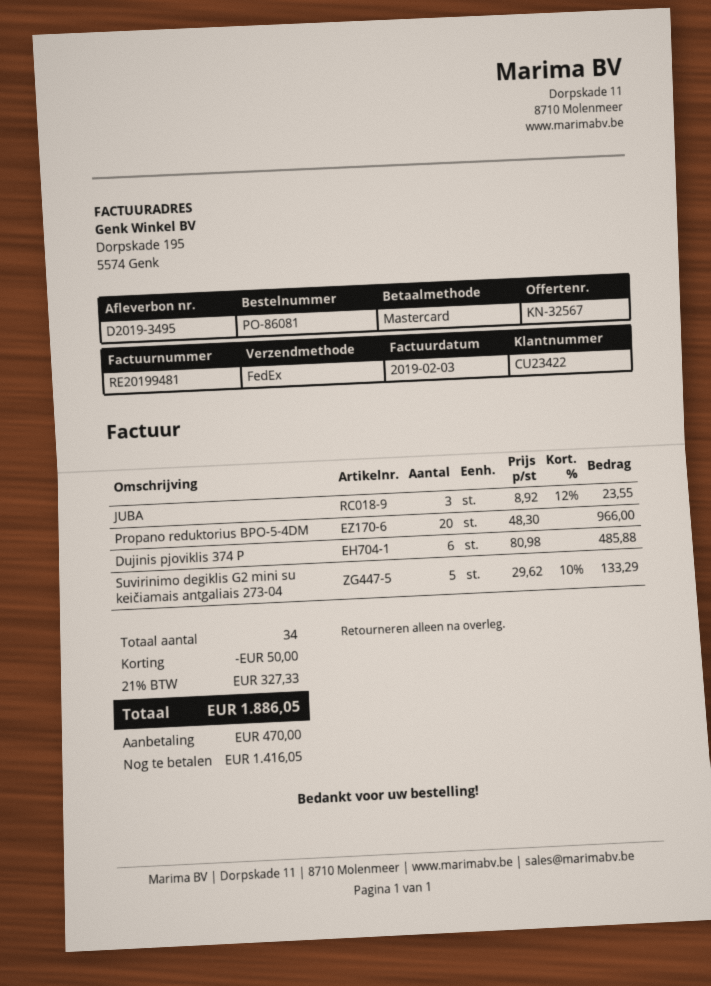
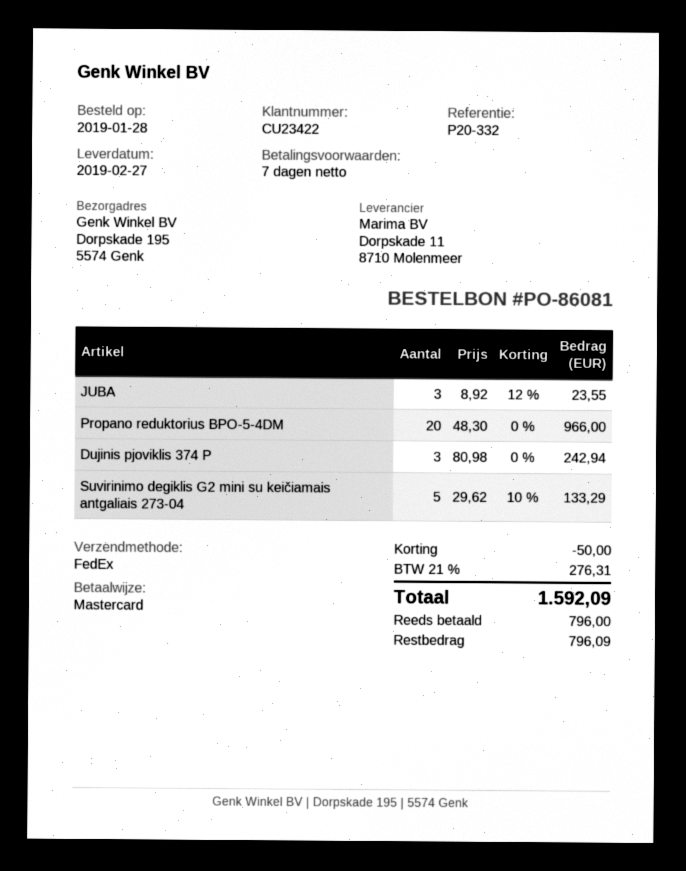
Dujinis pjoviklis 374 P: 6 x 80.98 = 485.88 -> 3 x 80.98 = 242.94
tax: 21% = 327.33 -> 21% = 276.31
total: 1886.05 -> 1592.09
deposit: 470.00 -> 796.00
balance: 1416.05 -> 796.09

